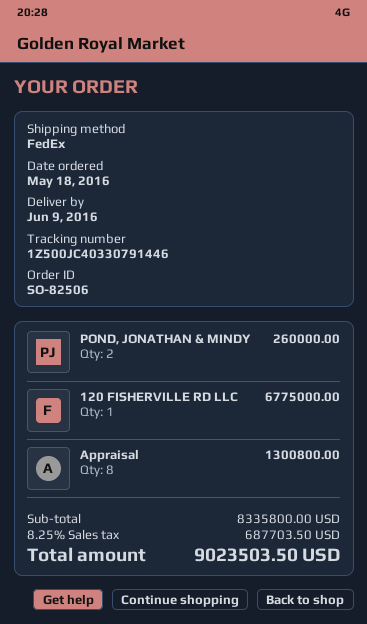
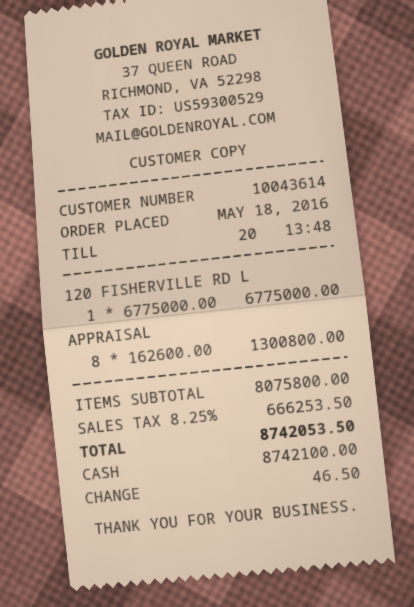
POND, JONATHAN & MINDY: 2 for 260000.00 -> none
subtotal: 8335800.00 -> 8075800.00
tax: 8.25% = 687703.50 -> 8.25% = 666253.50
total: 9023503.50 -> 8742053.50

